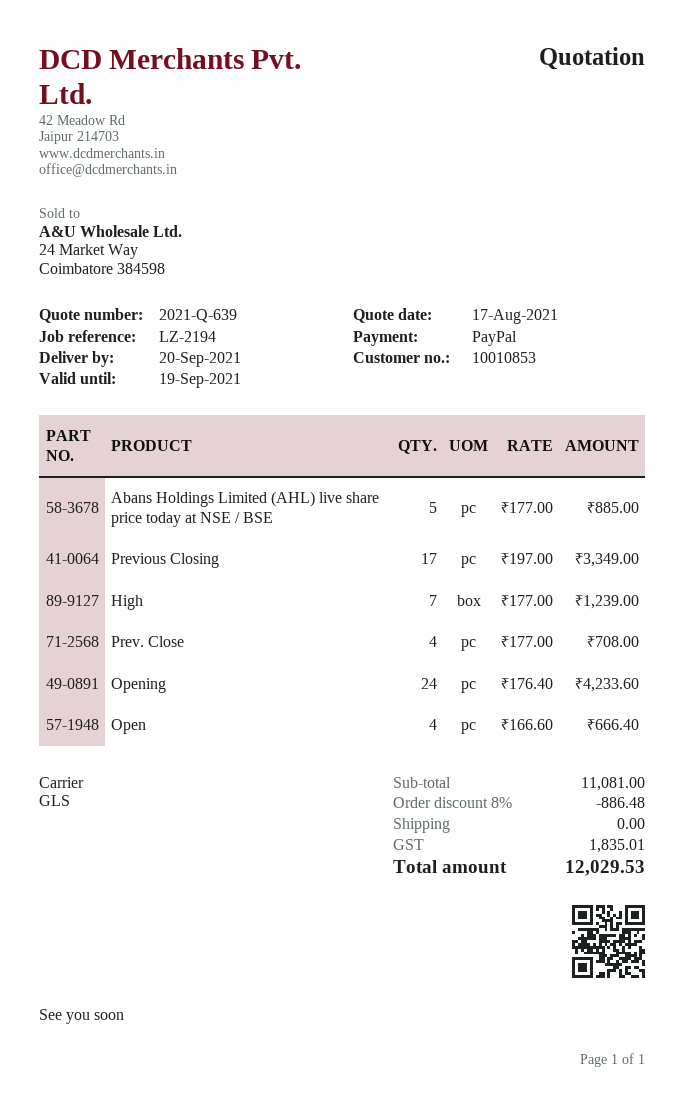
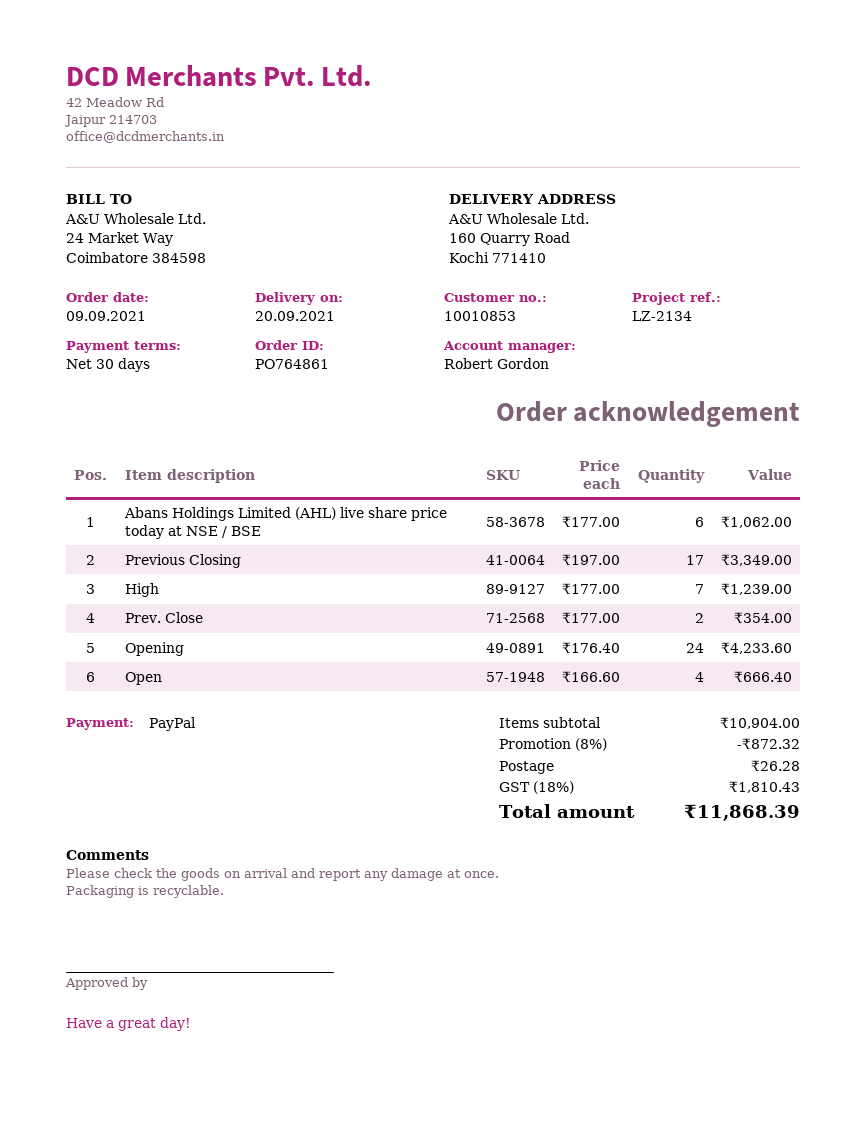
reference: LZ-2194 -> LZ-2134
Abans Holdings Limited (AHL) live share price today at NSE / BSE: 5 x 177.00 = 885.00 -> 6 x 177.00 = 1062.00
Prev. Close: 4 x 177.00 = 708.00 -> 2 x 177.00 = 354.00
subtotal: 11081.00 -> 10904.00
discount: 8% = 886.48 -> 8% = 872.32
shipping: 0.00 -> 26.28
tax: 1835.01 -> 1810.43
total: 12029.53 -> 11868.39

